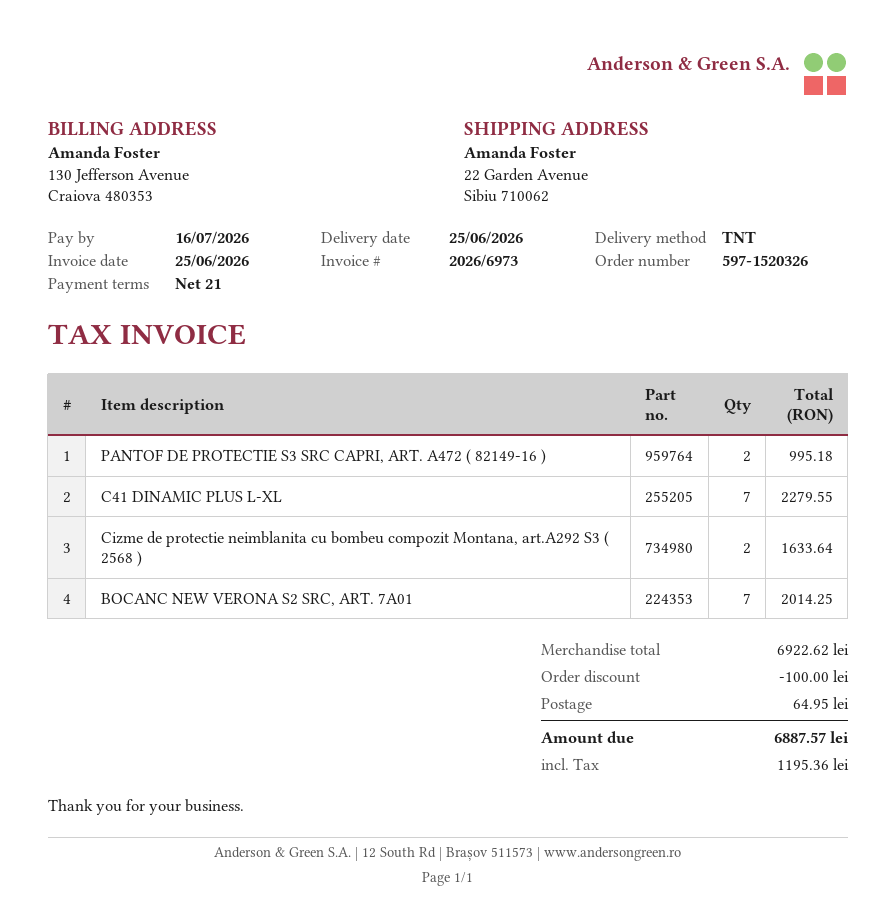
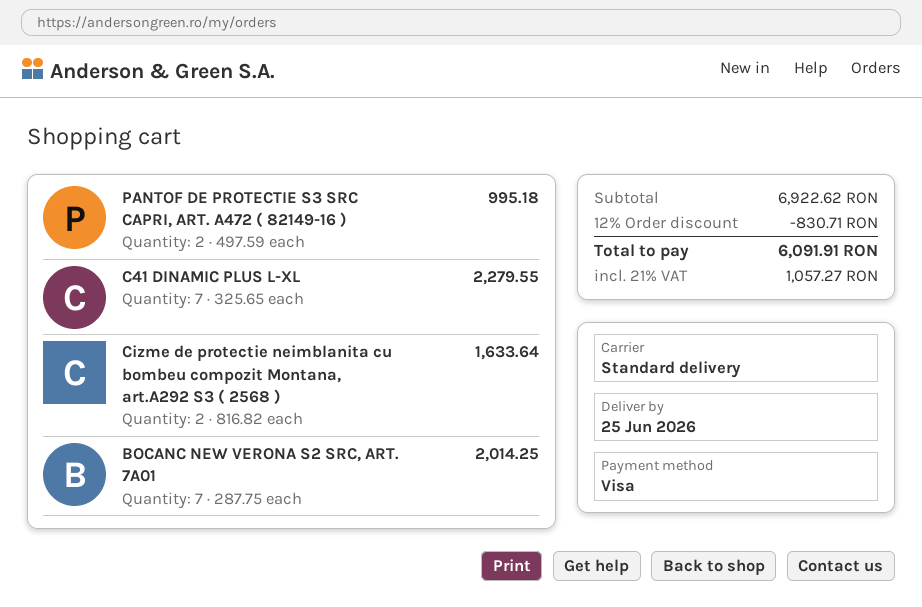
shipping method: TNT -> standard
discount: 100.00 -> 830.71
shipping: 64.95 -> none
tax: 1195.36 -> 1057.27
total: 6887.57 -> 6091.91

